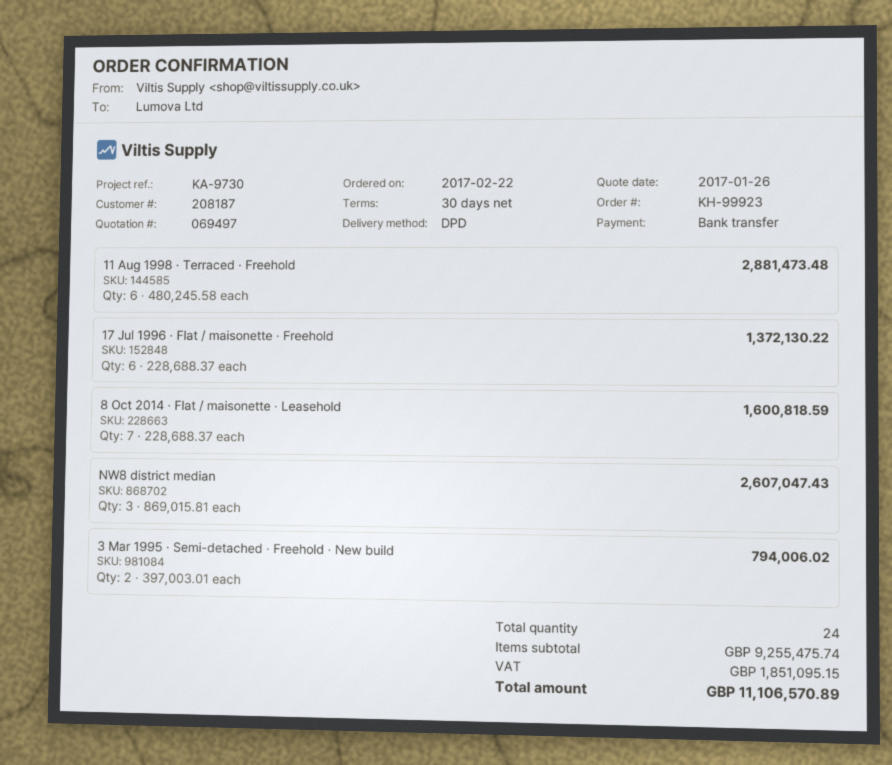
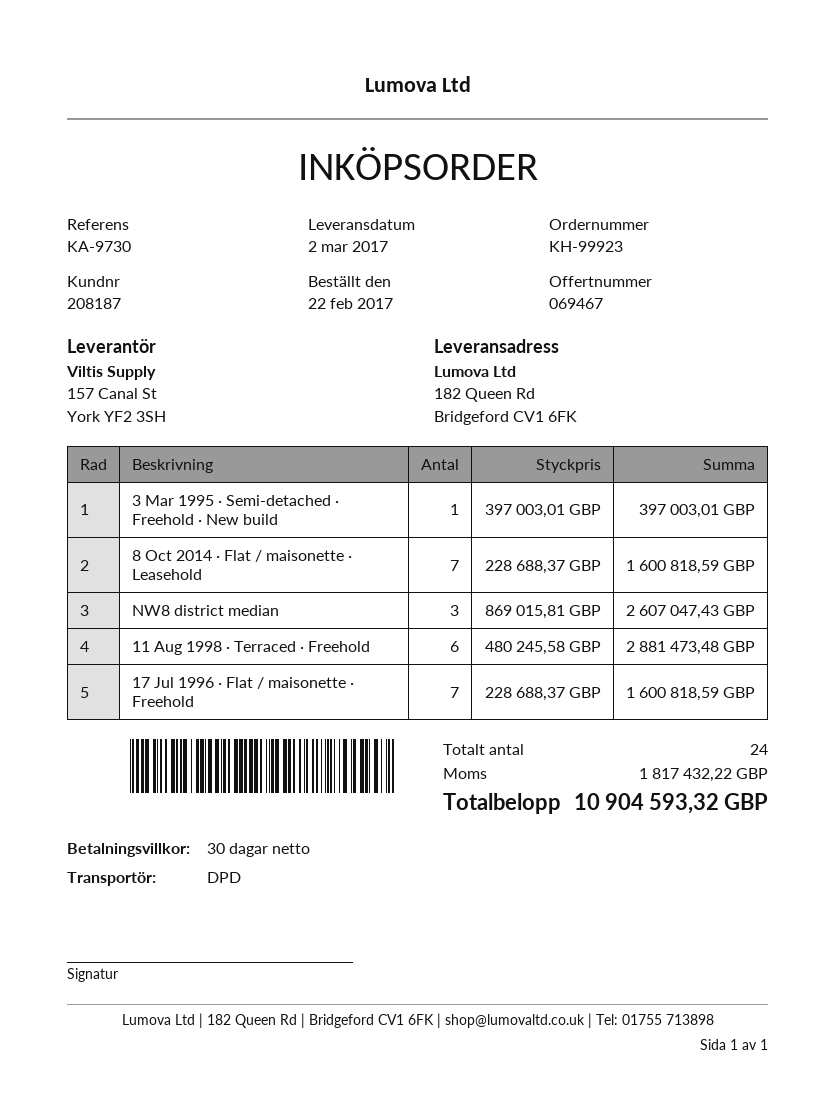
quote number: 069497 -> 069467
17 Jul 1996 · Flat / maisonette · Freehold: 6 x 228688.37 = 1372130.22 -> 7 x 228688.37 = 1600818.59
3 Mar 1995 · Semi-detached · Freehold · New build: 2 x 397003.01 = 794006.02 -> 1 x 397003.01 = 397003.01
tax: 1851095.15 -> 1817432.22
total: 11106570.89 -> 10904593.32

